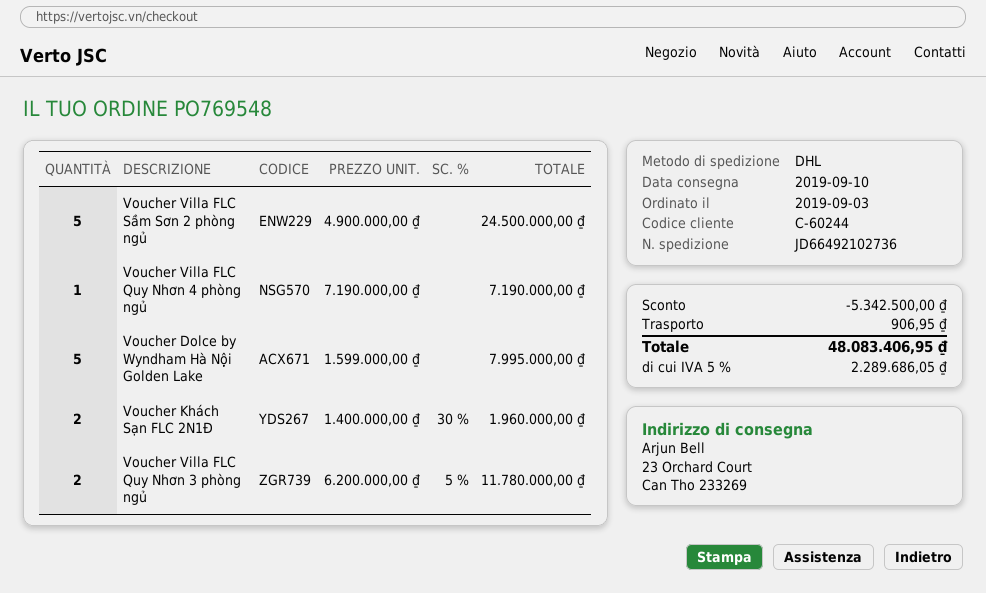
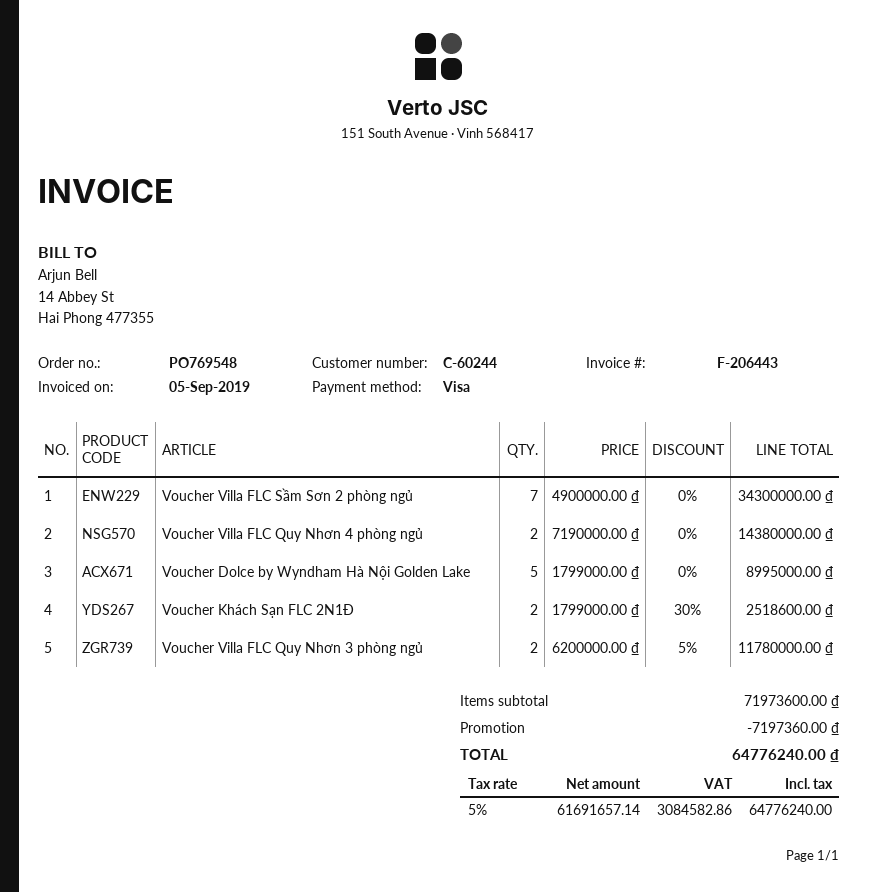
Voucher Villa FLC Sầm Sơn 2 phòng ngủ: 5 x 4900000.00 = 24500000.00 -> 7 x 4900000.00 = 34300000.00
Voucher Villa FLC Quy Nhơn 4 phòng ngủ: 1 x 7190000.00 = 7190000.00 -> 2 x 7190000.00 = 14380000.00
Voucher Dolce by Wyndham Hà Nội Golden Lake: 5 x 1599000.00 = 7995000.00 -> 5 x 1799000.00 = 8995000.00
Voucher Khách Sạn FLC 2N1Đ: 2 x 1400000.00 - 30% = 1960000.00 -> 2 x 1799000.00 - 30% = 2518600.00
discount: 5342500.00 -> 7197360.00
shipping: 906.95 -> none
tax: 5% = 2289686.05 -> 5% = 3084582.86
total: 48083406.95 -> 64776240.00

